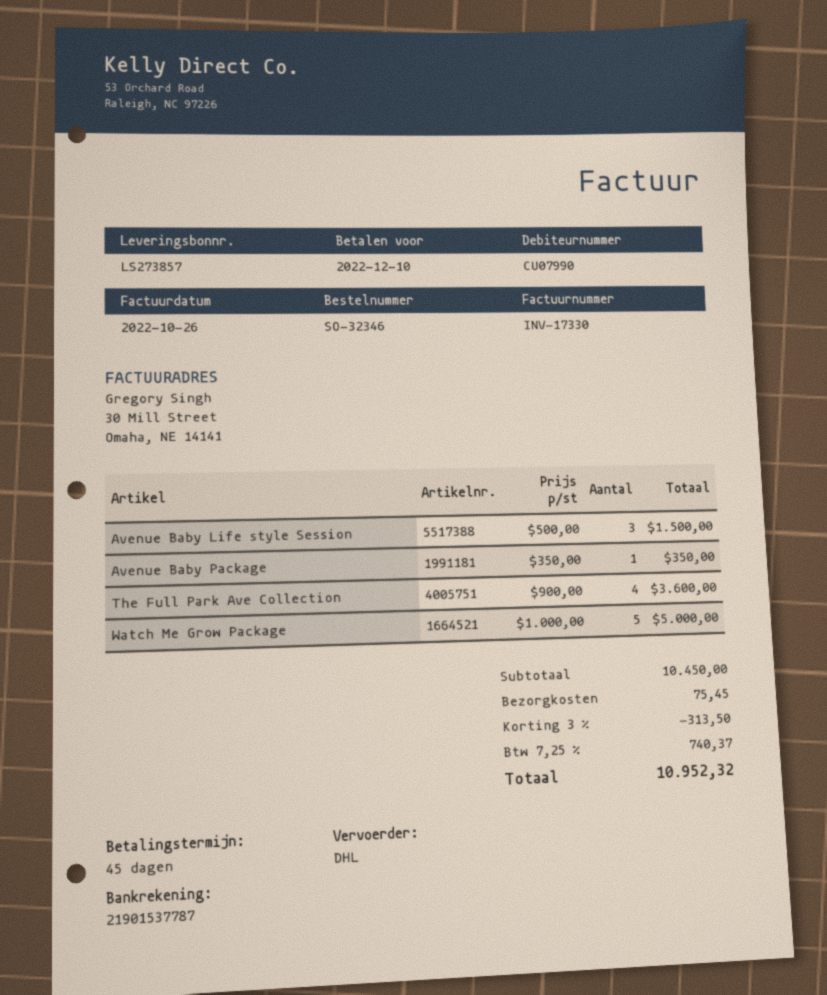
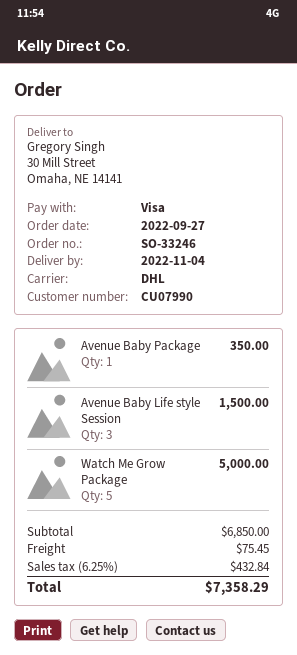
order number: SO-32346 -> SO-33246
The Full Park Ave Collection: 4 for 3600.00 -> none
subtotal: 10450.00 -> 6850.00
discount: 3% = 313.50 -> none
tax: 7.25% = 740.37 -> 6.25% = 432.84
total: 10952.32 -> 7358.29

